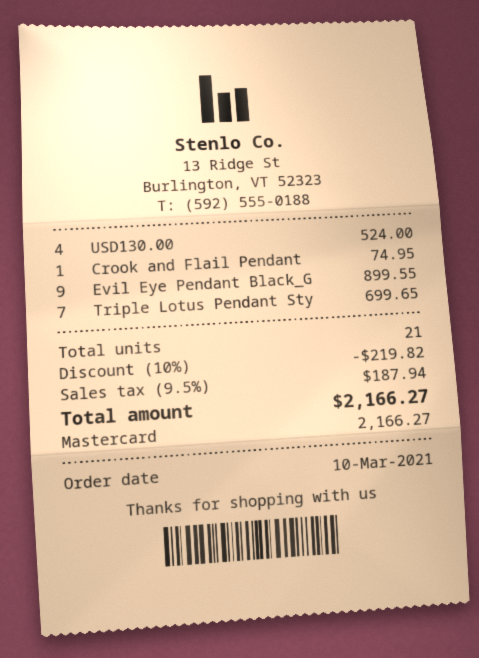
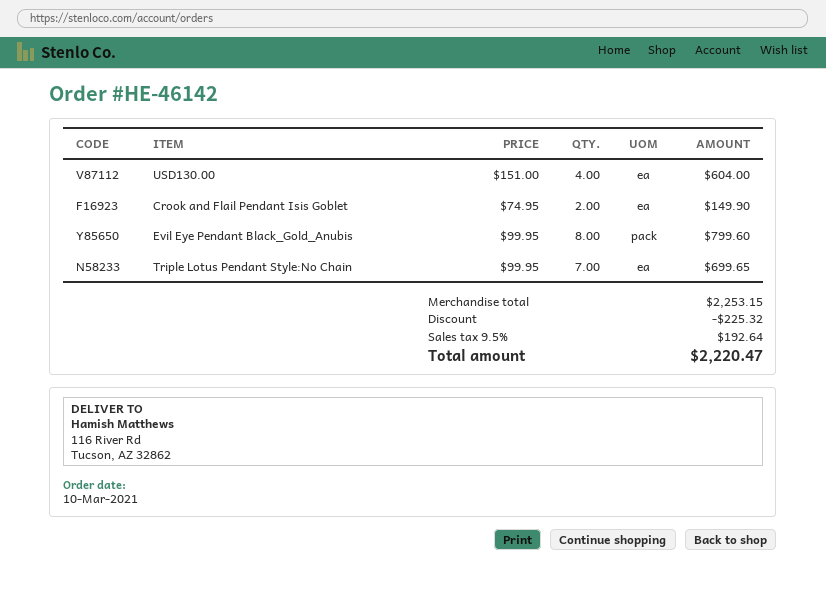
USD130.00: 4 for 524.00 -> 4 for 604.00
Crook and Flail Pendant: 1 for 74.95 -> 2 for 149.90
Evil Eye Pendant Black_G: 9 for 899.55 -> 8 for 799.60
discount: 219.82 -> 225.32
tax: 9.5% = 187.94 -> 9.5% = 192.64
total: 2166.27 -> 2220.47

